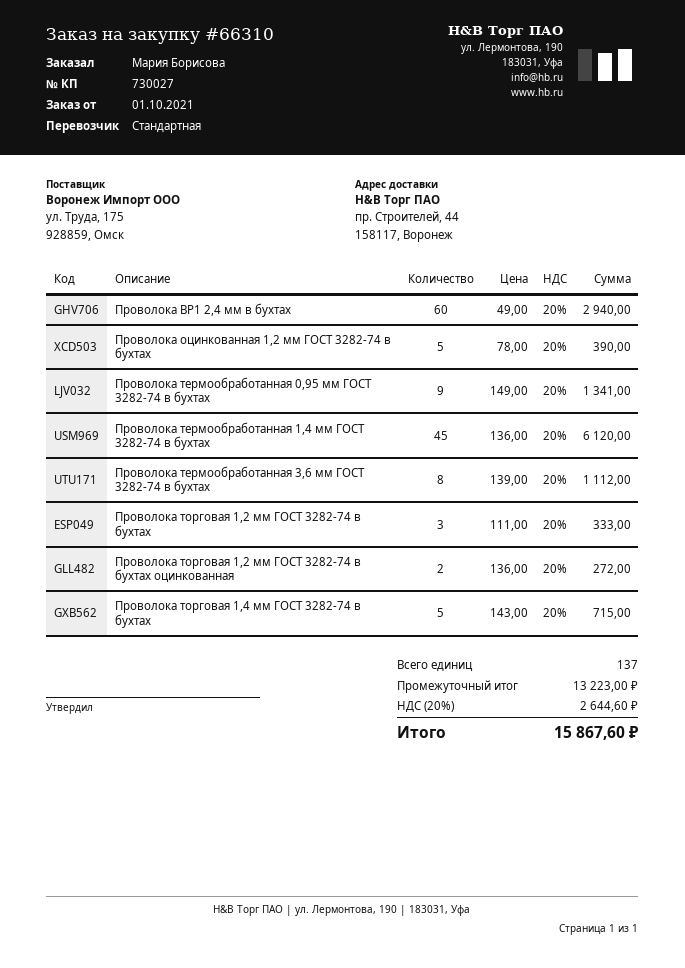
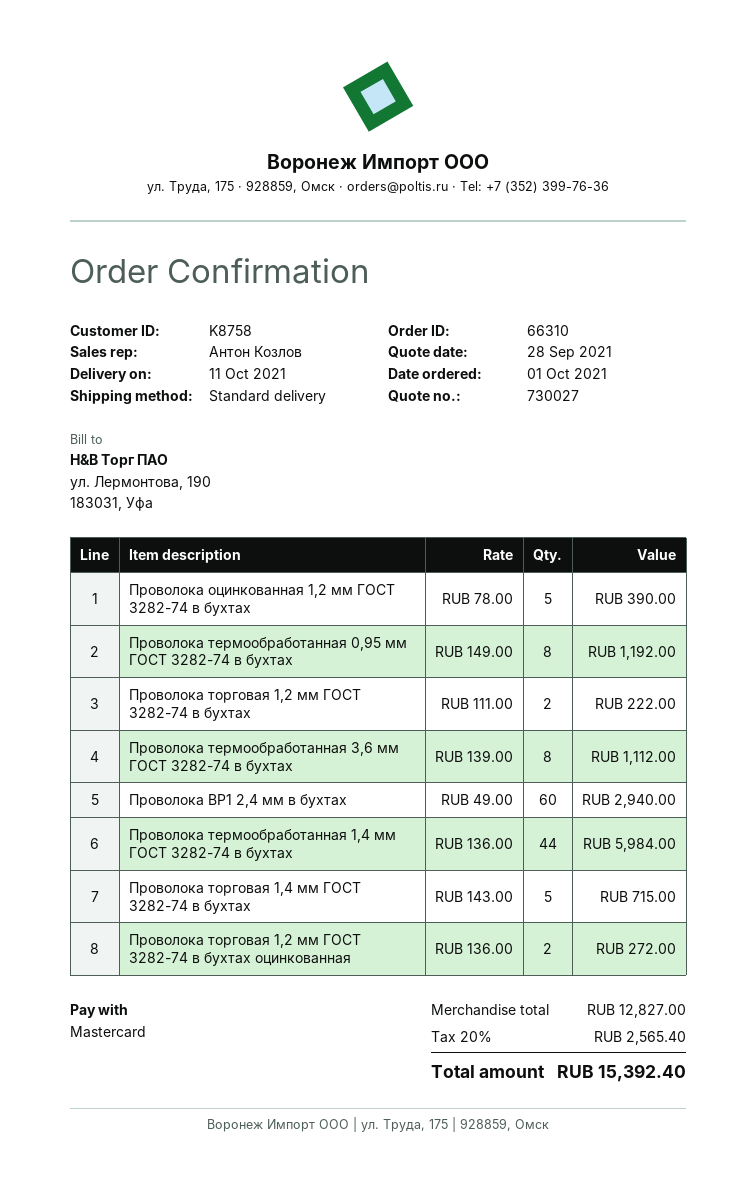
Проволока термообработанная 0,95 мм ГОСТ 3282-74 в бухтах: 9 x 149.00 = 1341.00 -> 8 x 149.00 = 1192.00
Проволока термообработанная 1,4 мм ГОСТ 3282-74 в бухтах: 45 x 136.00 = 6120.00 -> 44 x 136.00 = 5984.00
Проволока торговая 1,2 мм ГОСТ 3282-74 в бухтах: 3 x 111.00 = 333.00 -> 2 x 111.00 = 222.00
subtotal: 13223.00 -> 12827.00
tax: 20% = 2644.60 -> 20% = 2565.40
total: 15867.60 -> 15392.40

